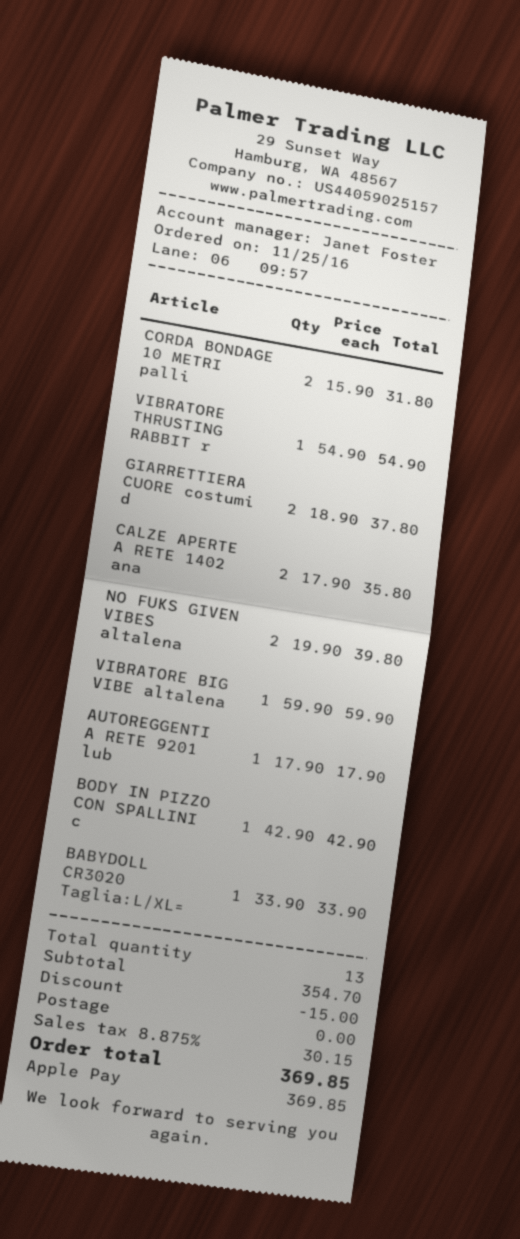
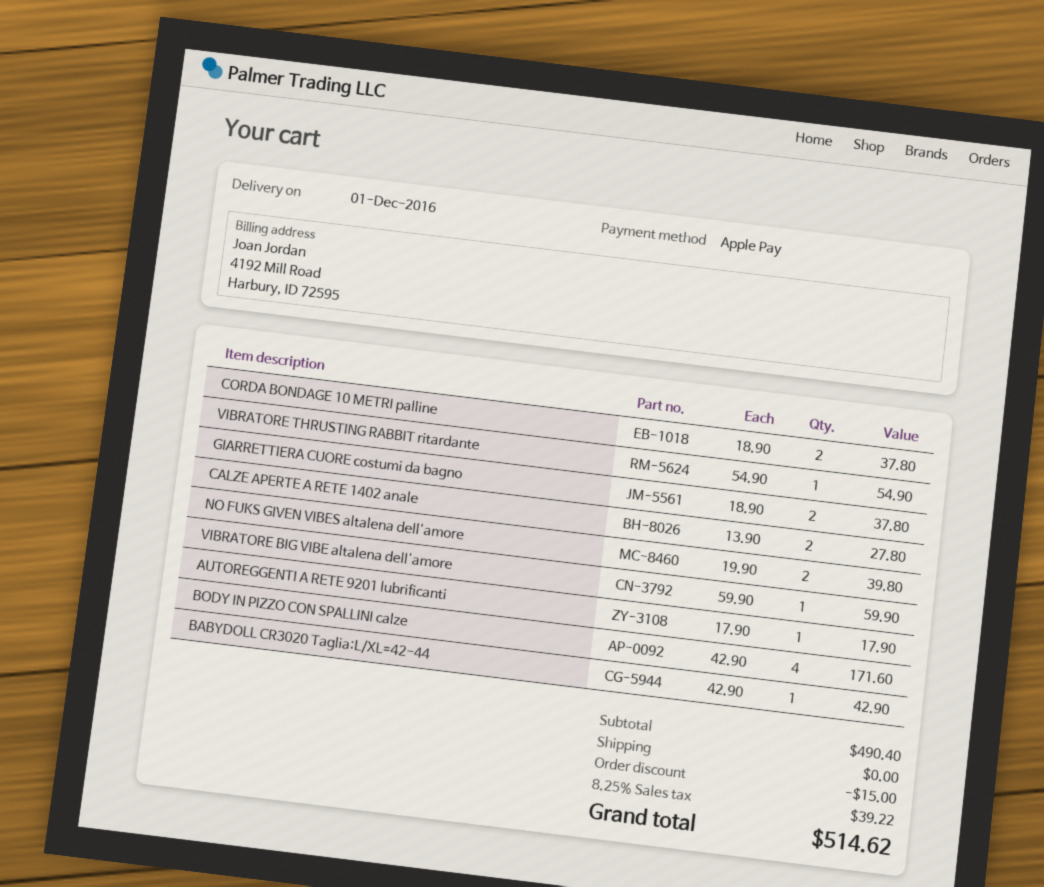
CORDA BONDAGE 10 METRI palli: 2 x 15.90 = 31.80 -> 2 x 18.90 = 37.80
CALZE APERTE A RETE 1402 ana: 2 x 17.90 = 35.80 -> 2 x 13.90 = 27.80
BODY IN PIZZO CON SPALLINI c: 1 x 42.90 = 42.90 -> 4 x 42.90 = 171.60
BABYDOLL CR3020 Taglia:L/XL=: 1 x 33.90 = 33.90 -> 1 x 42.90 = 42.90
subtotal: 354.70 -> 490.40
tax: 8.875% = 30.15 -> 8.25% = 39.22
total: 369.85 -> 514.62

